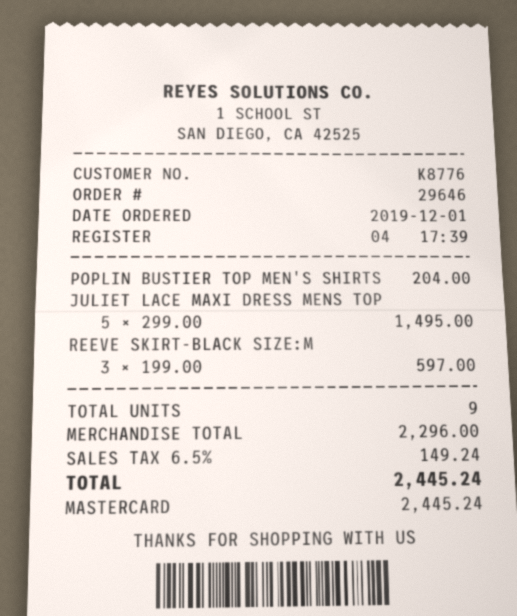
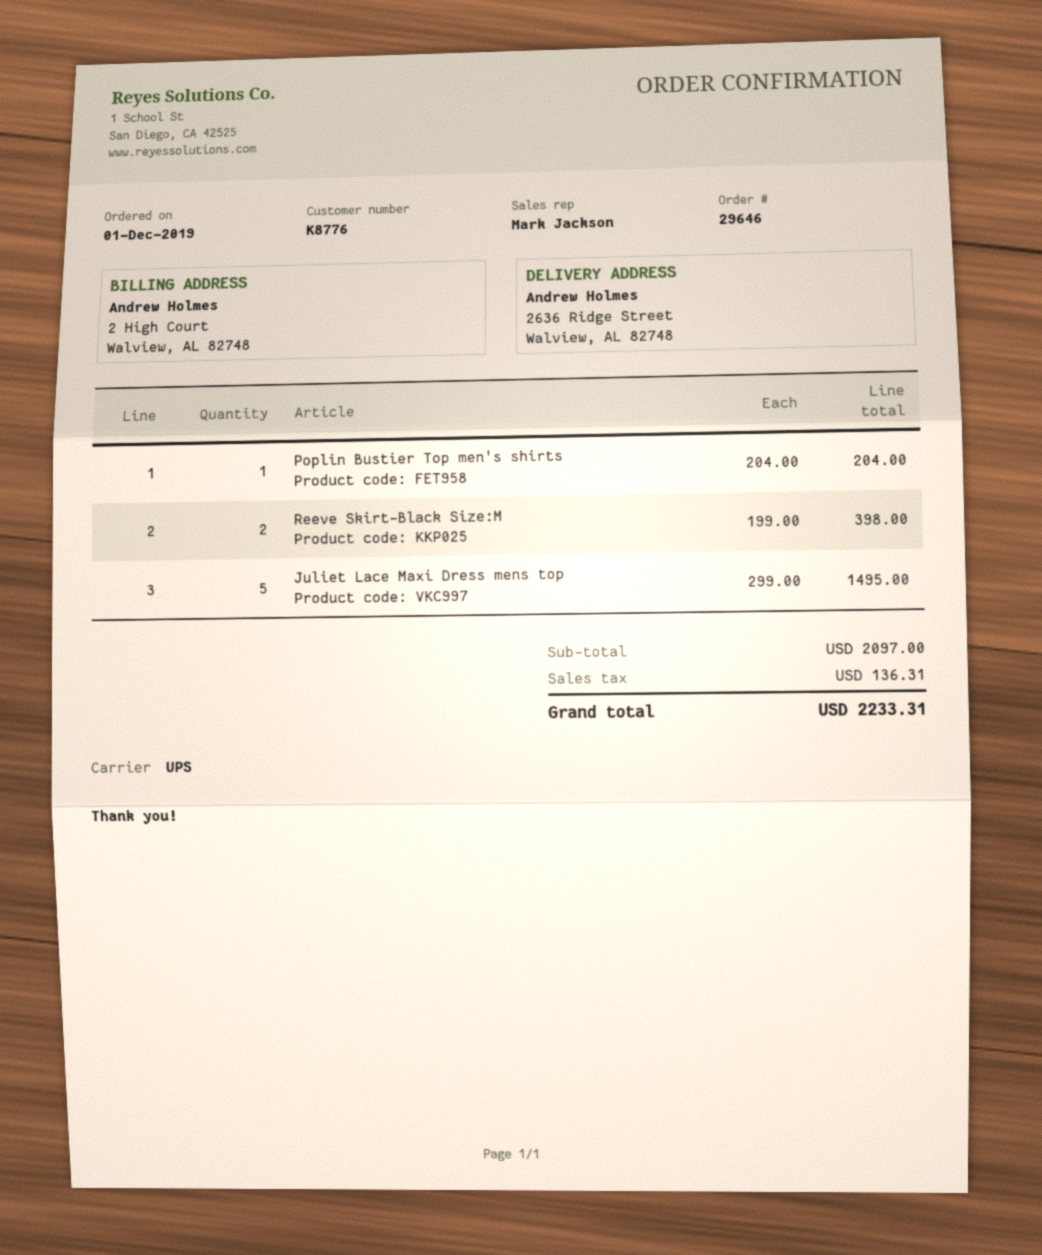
REEVE SKIRT-BLACK SIZE:M: 3 x 199.00 = 597.00 -> 2 x 199.00 = 398.00
subtotal: 2296.00 -> 2097.00
tax: 149.24 -> 136.31
total: 2445.24 -> 2233.31

